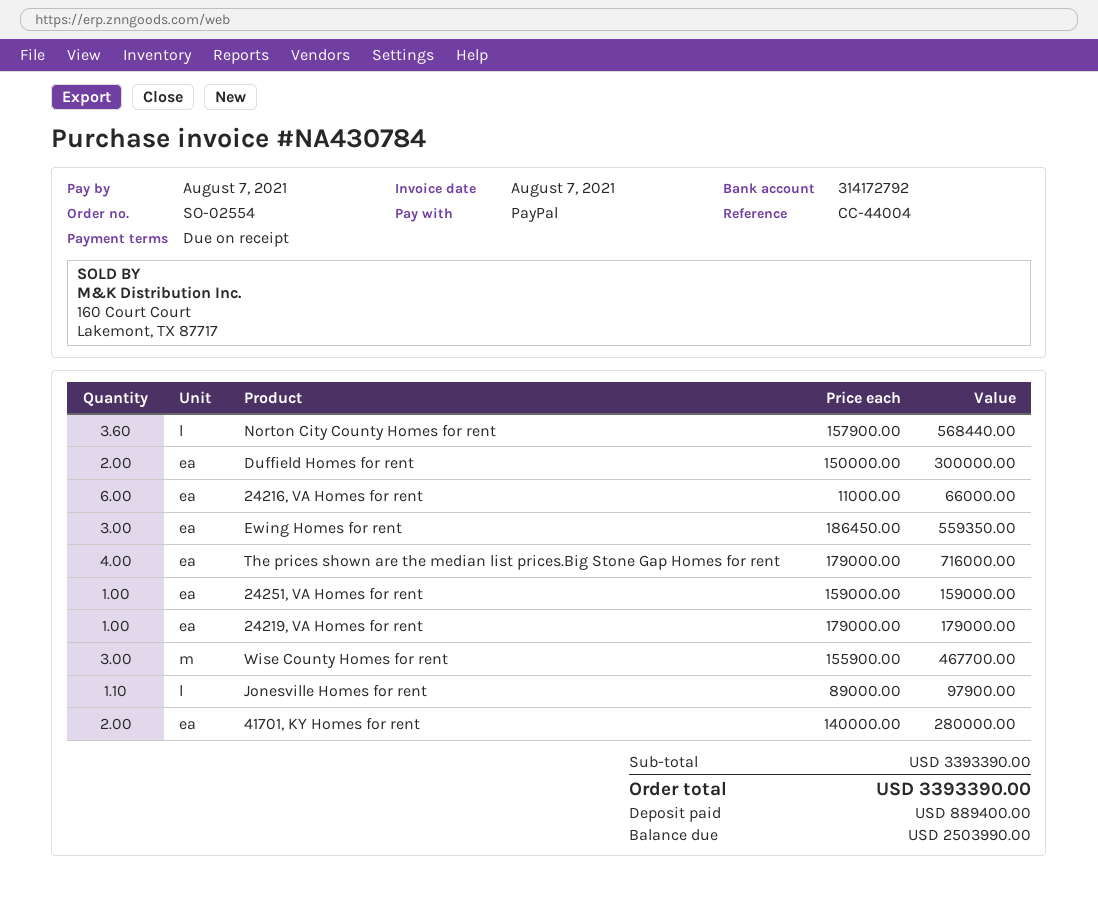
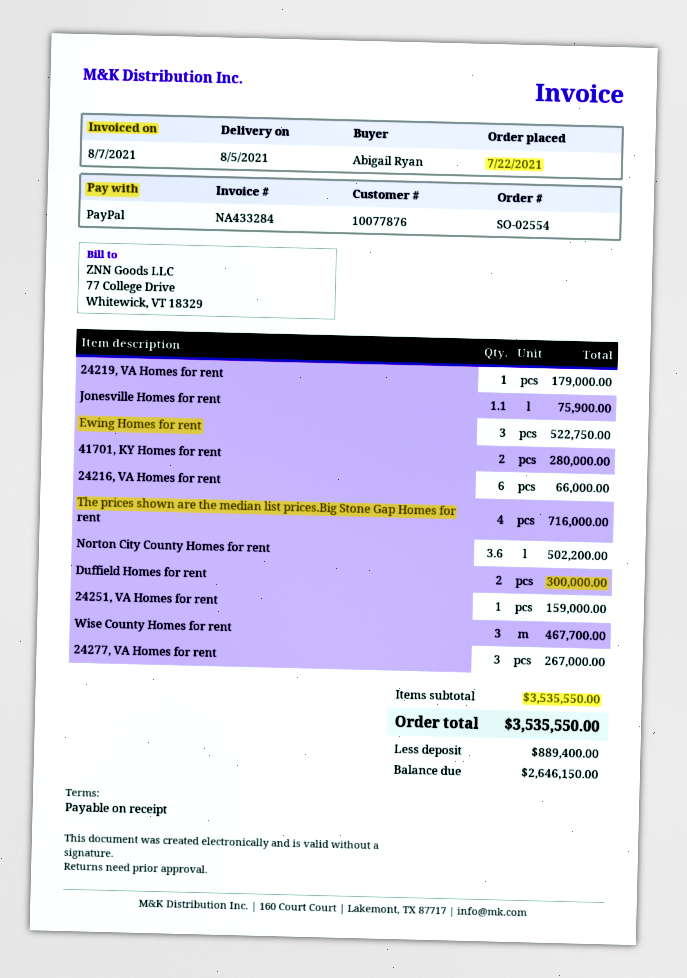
invoice number: NA430784 -> NA433284
Norton City County Homes for rent: 3.6 for 568440.00 -> 3.6 for 502200.00
Ewing Homes for rent: 3 for 559350.00 -> 3 for 522750.00
Jonesville Homes for rent: 1.1 for 97900.00 -> 1.1 for 75900.00
24277, VA Homes for rent: none -> 3 for 267000.00
subtotal: 3393390.00 -> 3535550.00
total: 3393390.00 -> 3535550.00
balance: 2503990.00 -> 2646150.00

